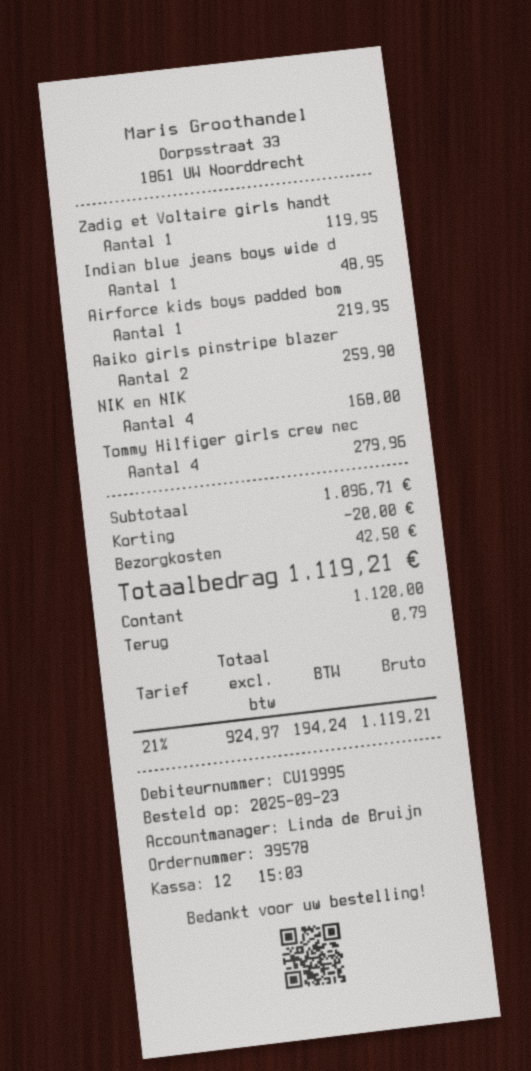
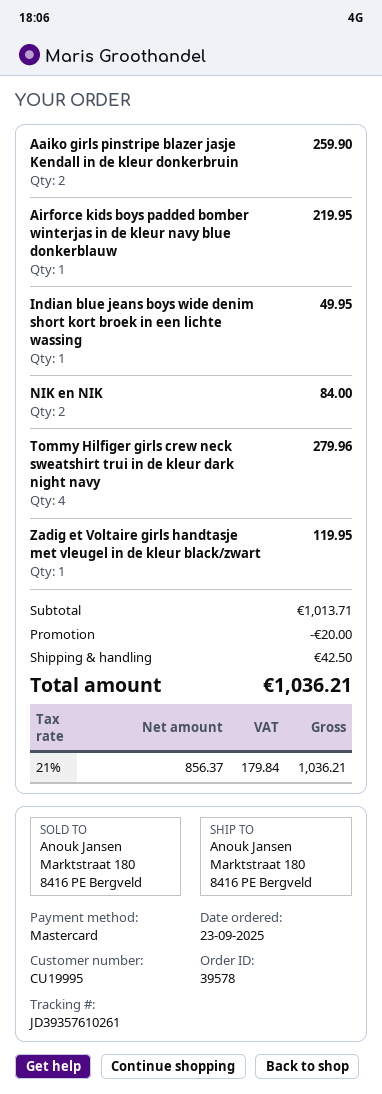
payment method: cash -> Mastercard
Indian blue jeans boys wide d: 1 for 48.95 -> 1 for 49.95
NIK en NIK: 4 for 168.00 -> 2 for 84.00
subtotal: 1096.71 -> 1013.71
net: 924.97 -> 856.37
tax: 21% = 194.24 -> 21% = 179.84
total: 1119.21 -> 1036.21

